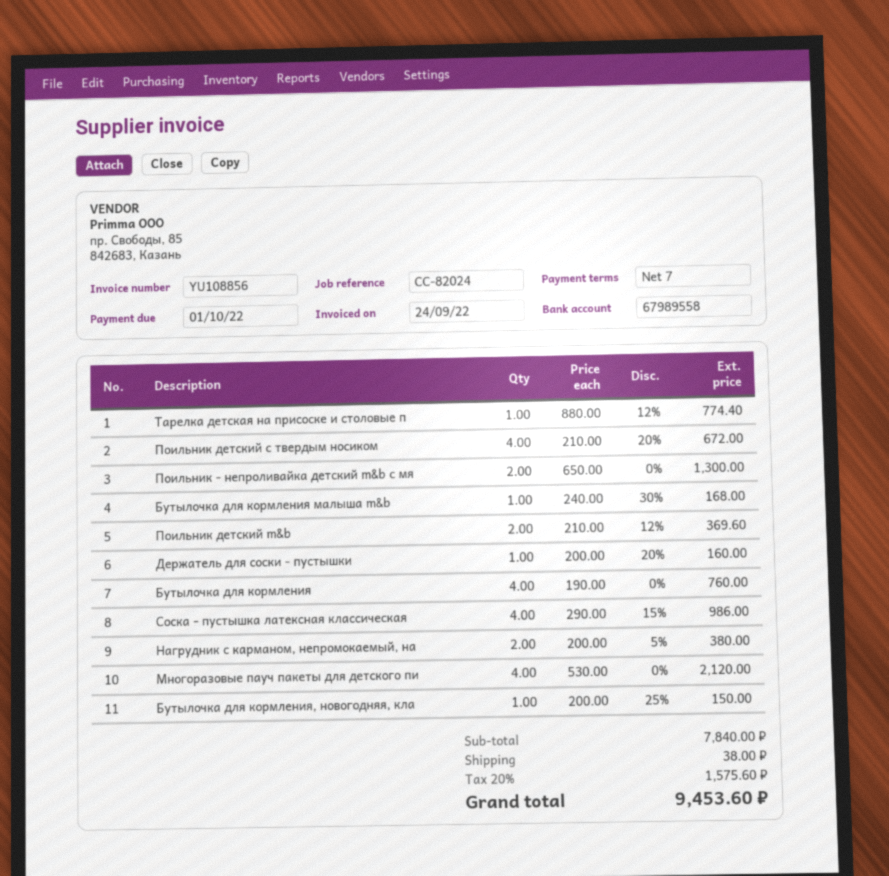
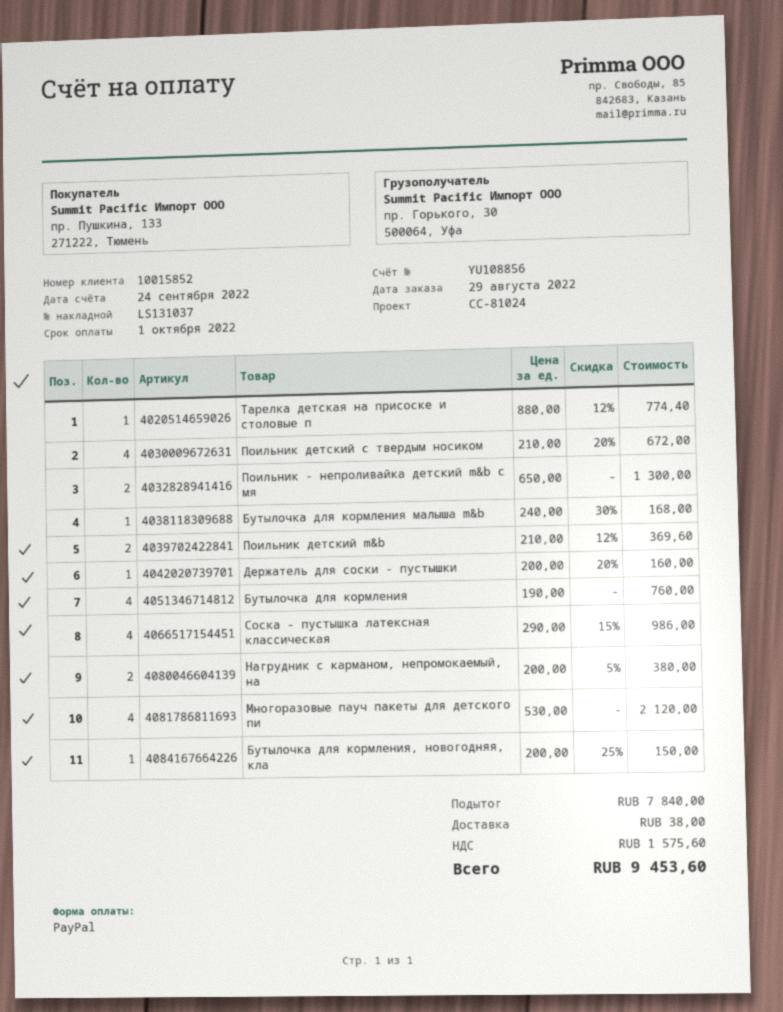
reference: CC-82024 -> CC-81024

